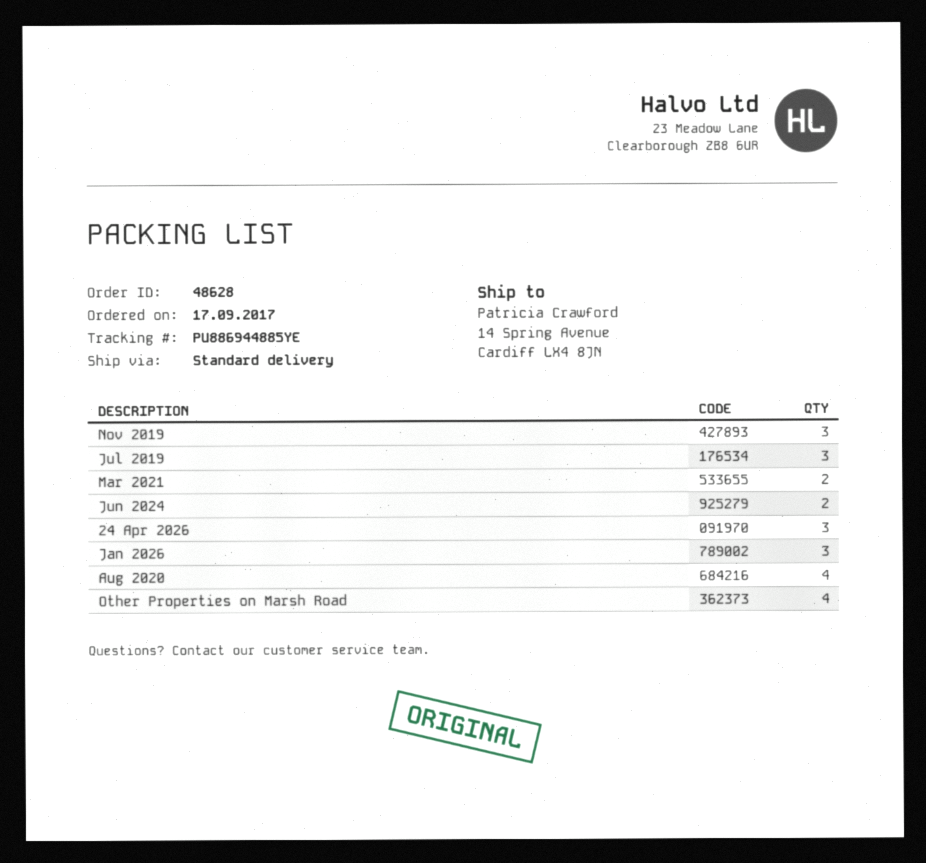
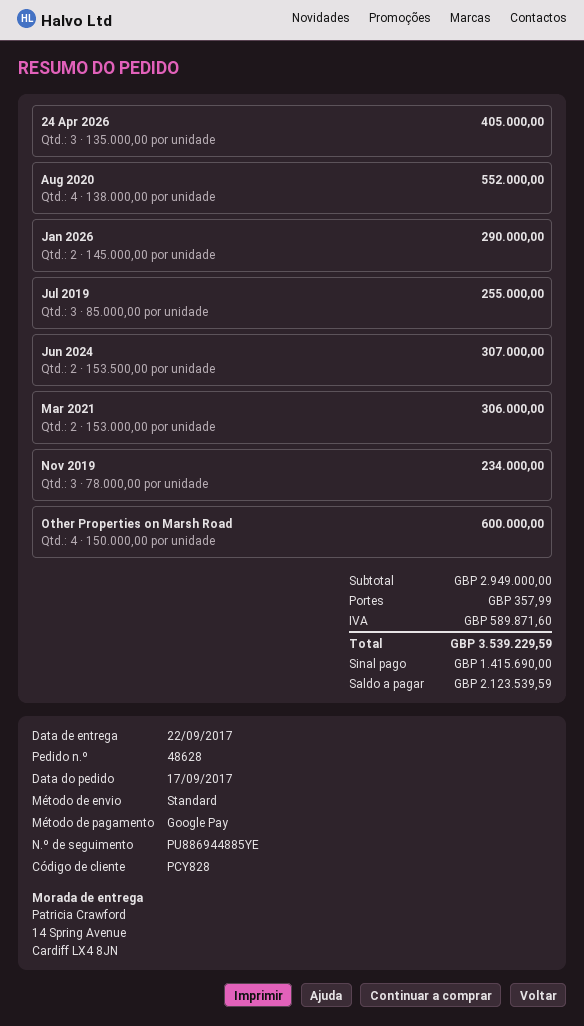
Jan 2026: 3 -> 2

